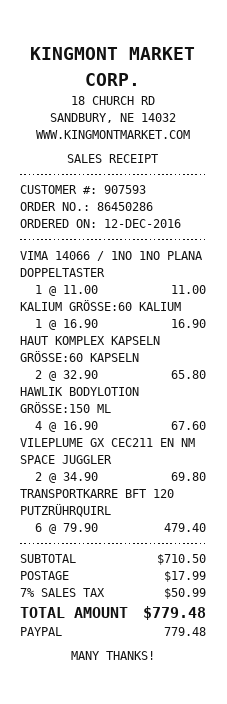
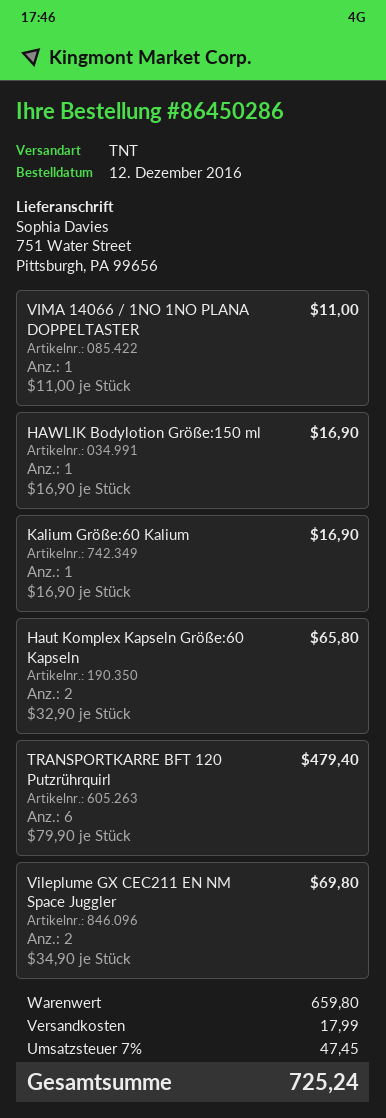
HAWLIK BODYLOTION GRÖSSE:150 ML: 4 x 16.90 = 67.60 -> 1 x 16.90 = 16.90
subtotal: 710.50 -> 659.80
tax: 7% = 50.99 -> 7% = 47.45
total: 779.48 -> 725.24

